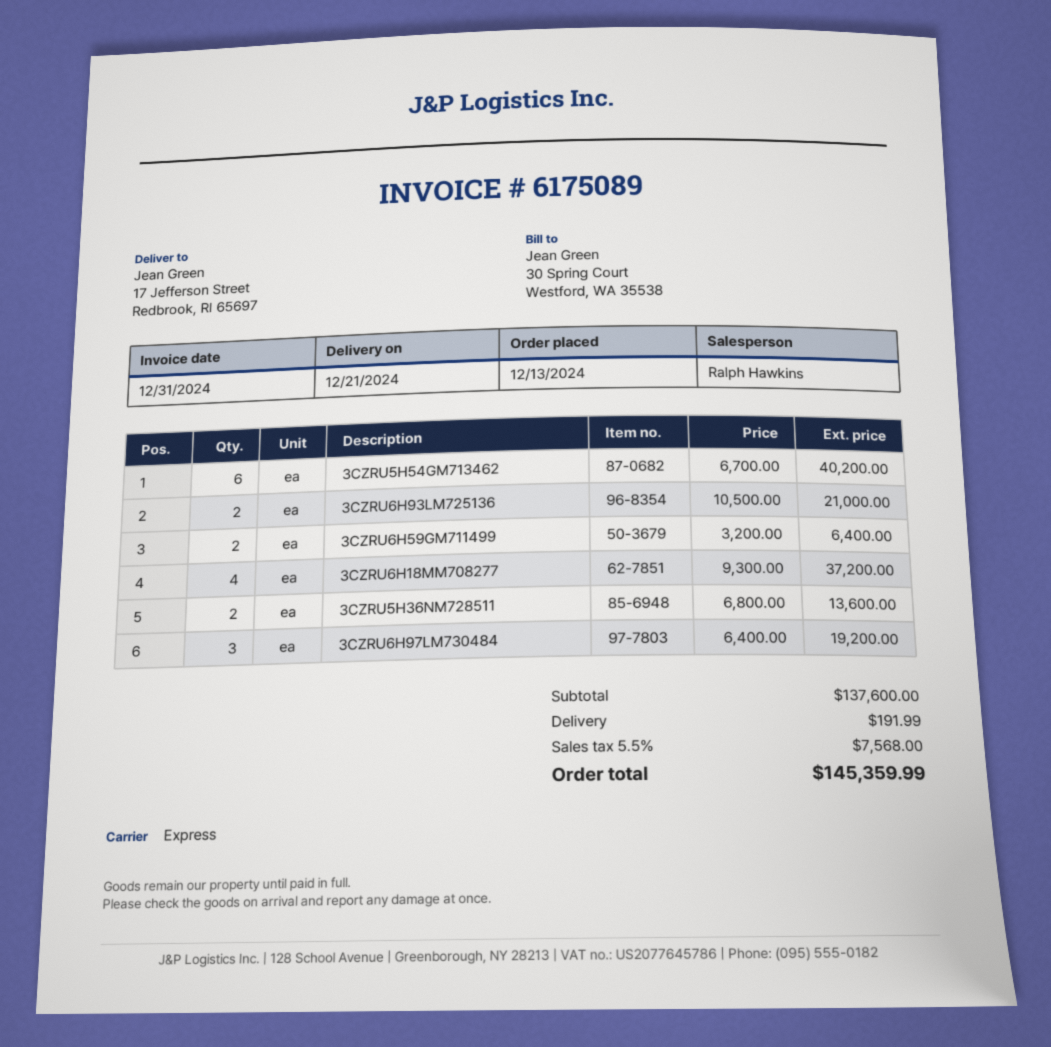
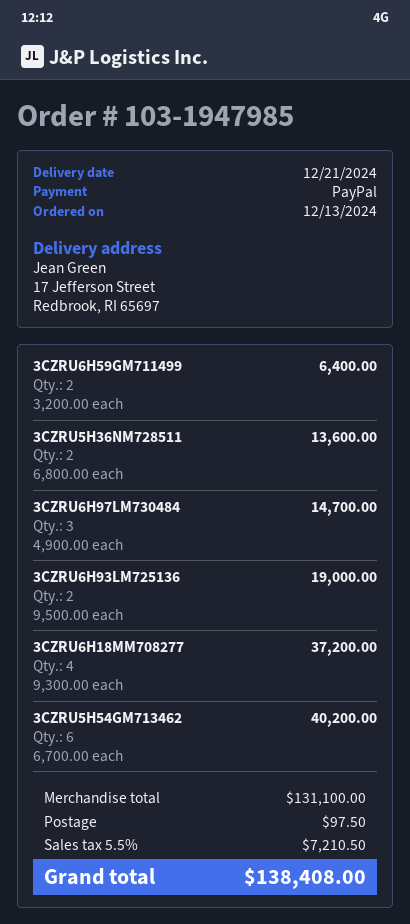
3CZRU6H93LM725136: 2 x 10500.00 = 21000.00 -> 2 x 9500.00 = 19000.00
3CZRU6H97LM730484: 3 x 6400.00 = 19200.00 -> 3 x 4900.00 = 14700.00
subtotal: 137600.00 -> 131100.00
shipping: 191.99 -> 97.50
tax: 5.5% = 7568.00 -> 5.5% = 7210.50
total: 145359.99 -> 138408.00

